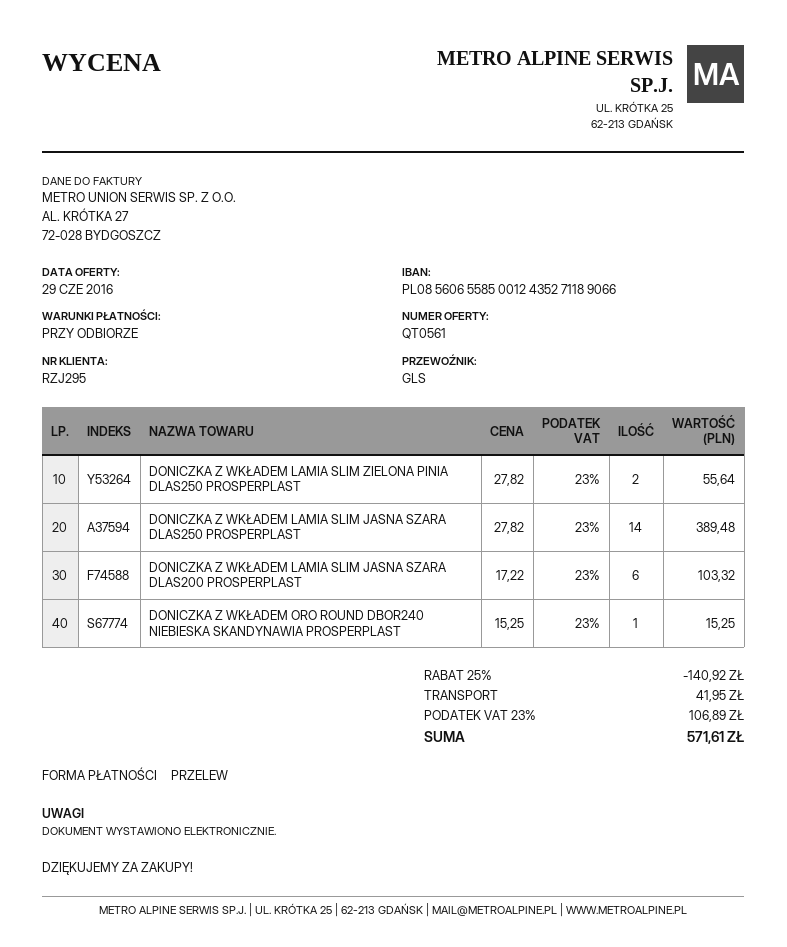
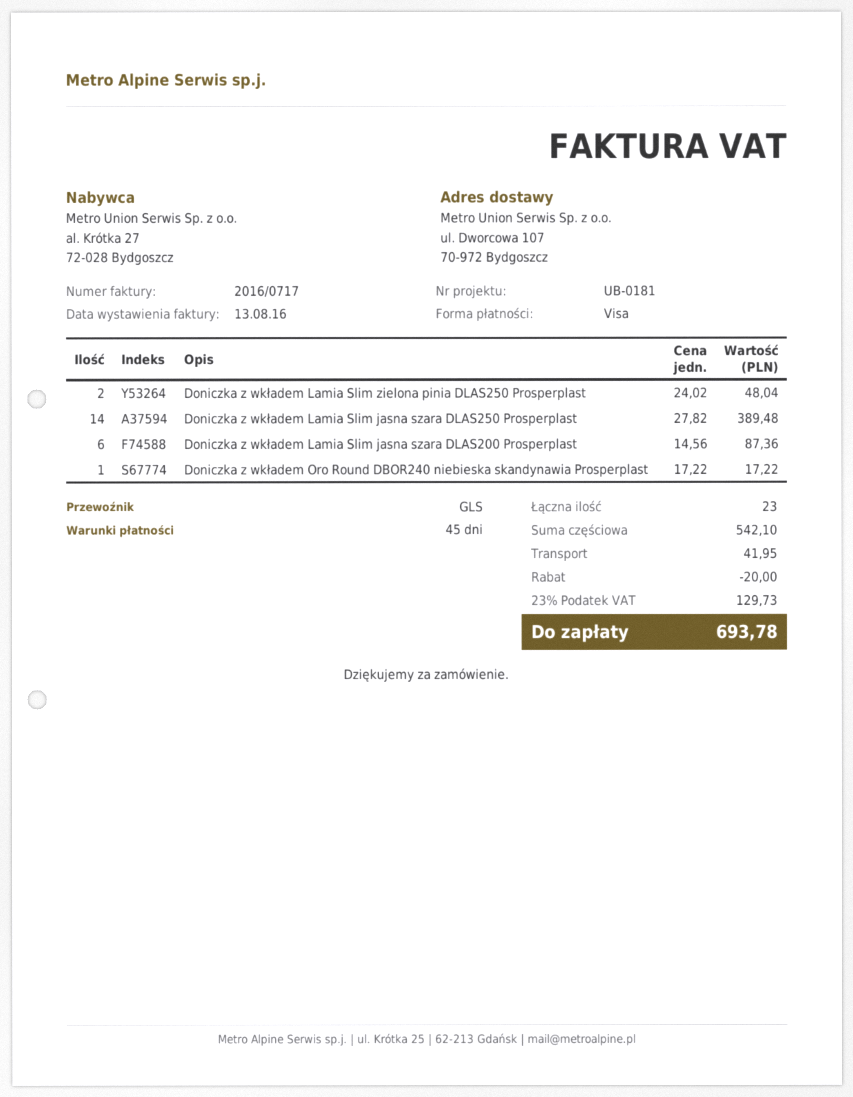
payment terms: on receipt -> 45 days
payment method: bank transfer -> Visa
DONICZKA Z WKŁADEM LAMIA SLIM ZIELONA PINIA DLAS250 PROSPERPLAST: 2 x 27.82 = 55.64 -> 2 x 24.02 = 48.04
DONICZKA Z WKŁADEM LAMIA SLIM JASNA SZARA DLAS200 PROSPERPLAST: 6 x 17.22 = 103.32 -> 6 x 14.56 = 87.36
DONICZKA Z WKŁADEM ORO ROUND DBOR240 NIEBIESKA SKANDYNAWIA PROSPERPLAST: 1 x 15.25 = 15.25 -> 1 x 17.22 = 17.22
discount: 140.92 -> 20.00
tax: 23% = 106.89 -> 23% = 129.73
total: 571.61 -> 693.78

